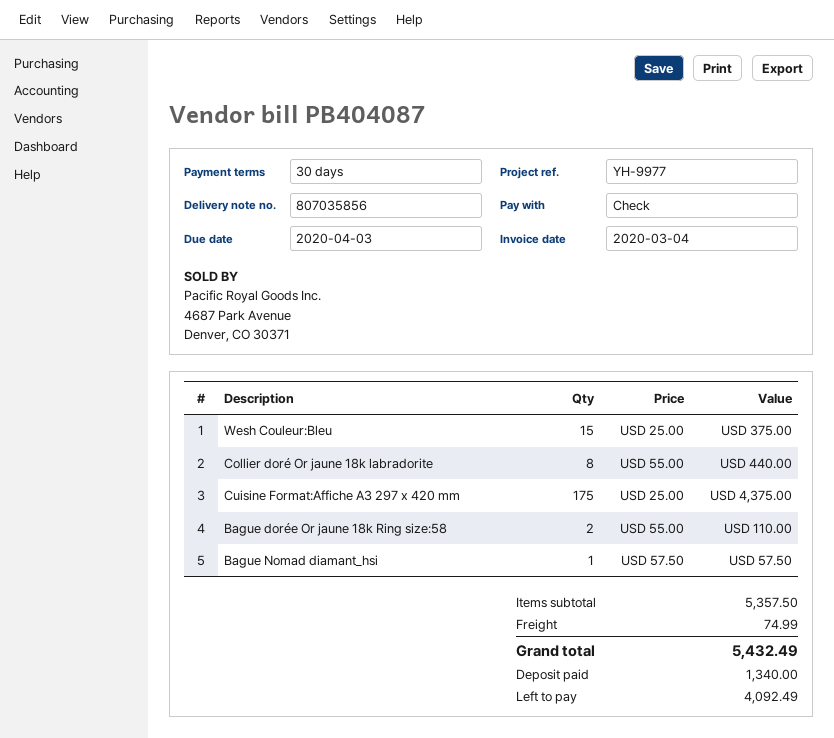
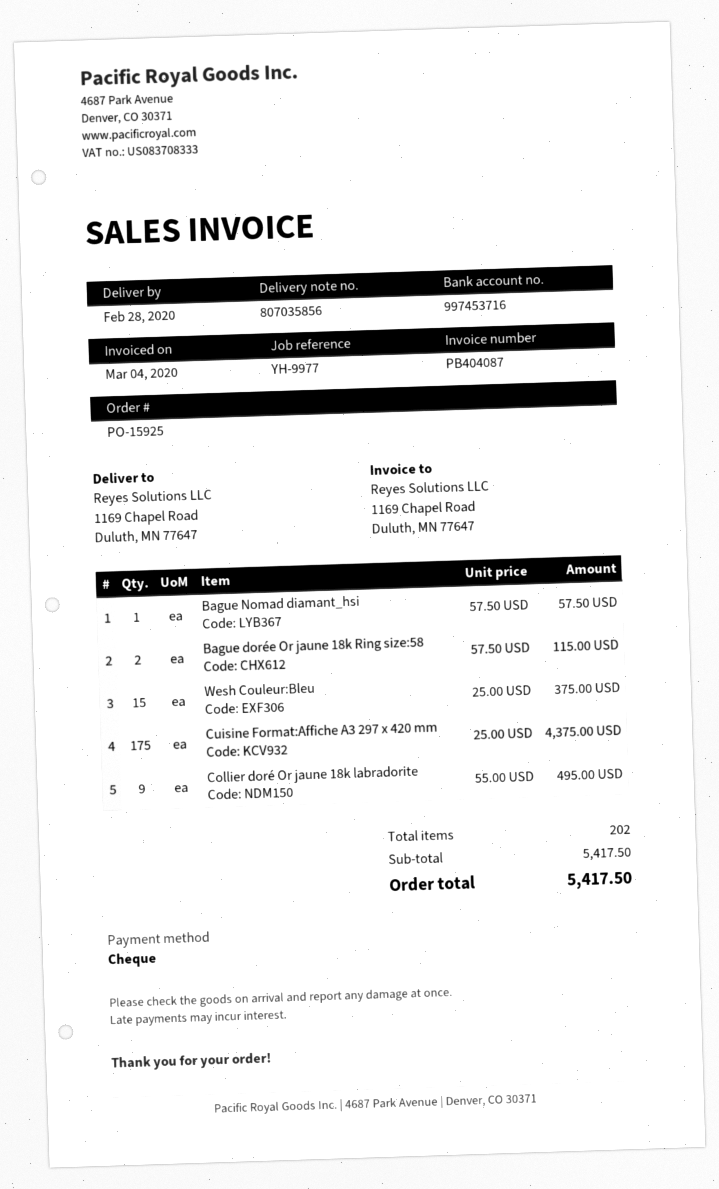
Collier doré Or jaune 18k labradorite: 8 x 55.00 = 440.00 -> 9 x 55.00 = 495.00
Bague dorée Or jaune 18k Ring size:58: 2 x 55.00 = 110.00 -> 2 x 57.50 = 115.00
subtotal: 5357.50 -> 5417.50
shipping: 74.99 -> none
total: 5432.49 -> 5417.50

